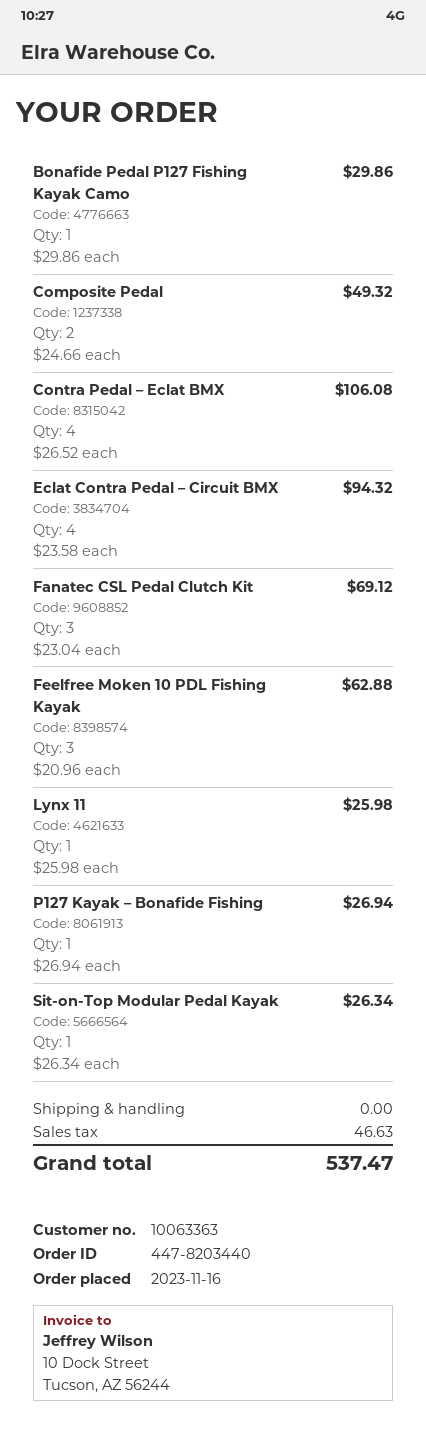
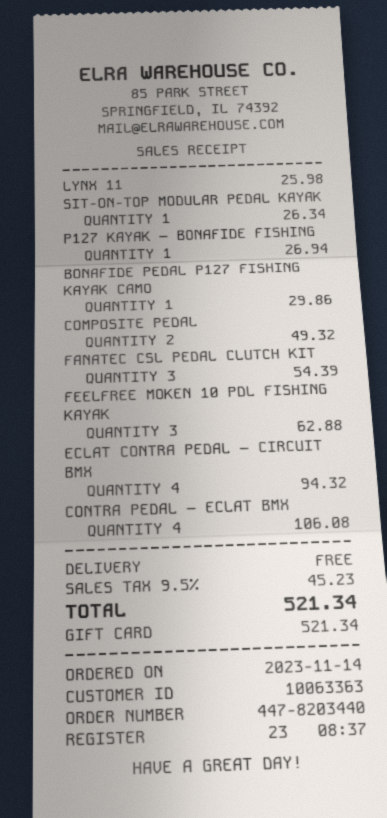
order date: 2023-11-16 -> 2023-11-14
Fanatec CSL Pedal Clutch Kit: 3 for 69.12 -> 3 for 54.39
tax: 46.63 -> 45.23
total: 537.47 -> 521.34

